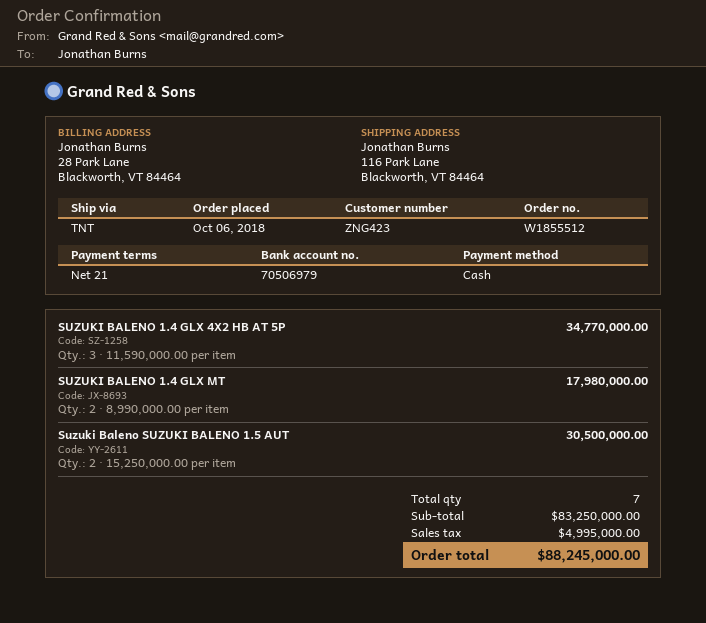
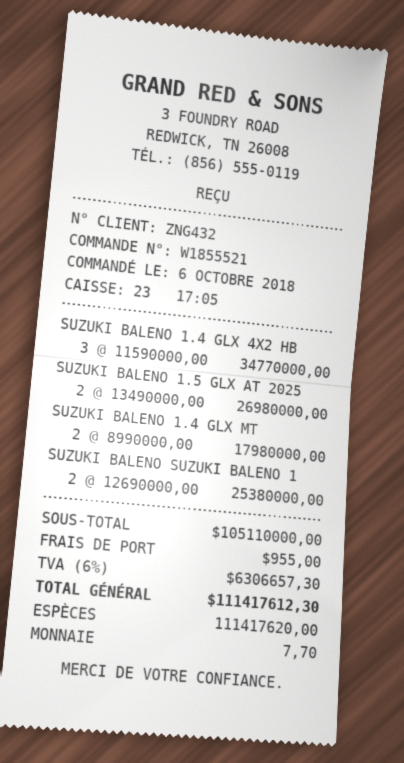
order number: W1855512 -> W1855521
customer number: ZNG423 -> ZNG432
Suzuki Baleno SUZUKI BALENO 1.5 AUT: 2 x 15250000.00 = 30500000.00 -> 2 x 12690000.00 = 25380000.00
SUZUKI BALENO 1.5 GLX AT 2025: none -> 2 x 13490000.00 = 26980000.00
subtotal: 83250000.00 -> 105110000.00
shipping: none -> 955.00
tax: 4995000.00 -> 6306657.30
total: 88245000.00 -> 111417612.30

